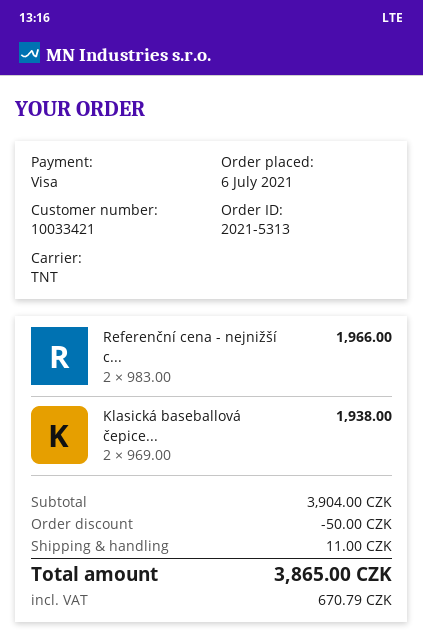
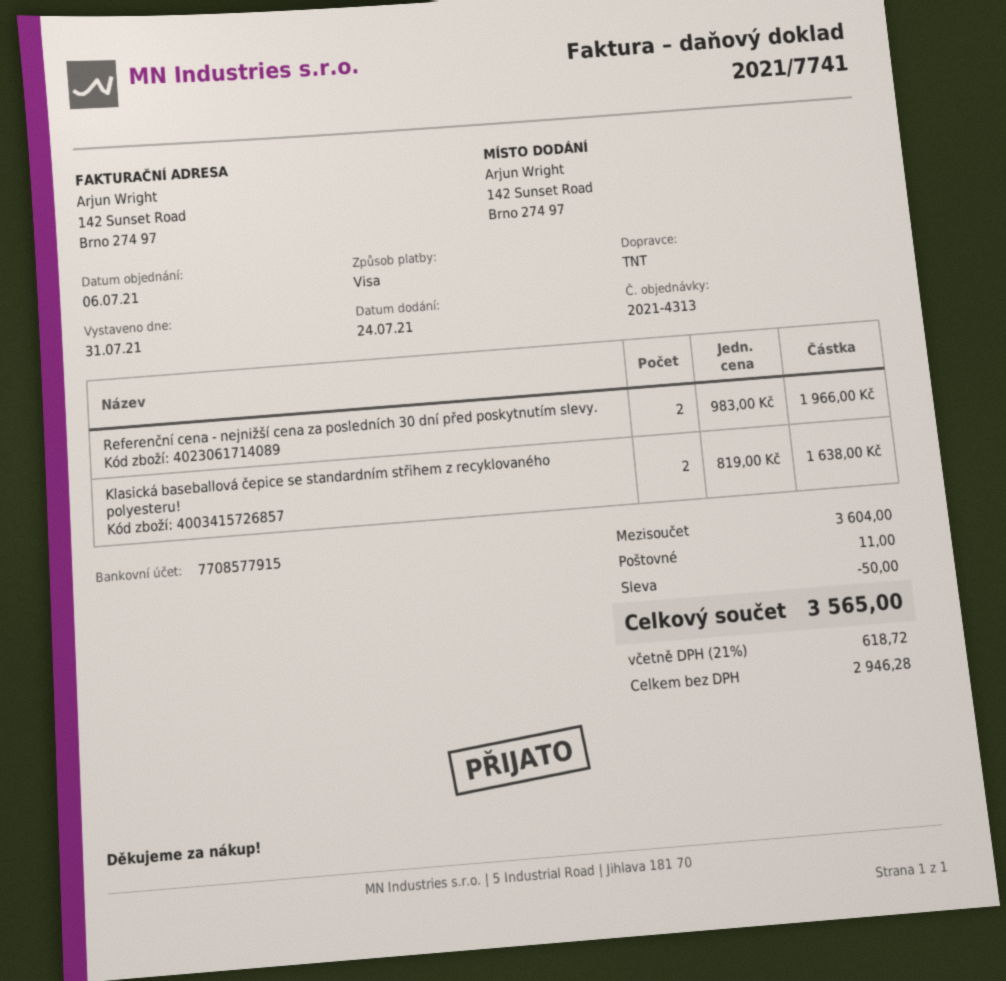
order number: 2021-5313 -> 2021-4313
Klasická baseballová čepice...: 2 x 969.00 = 1938.00 -> 2 x 819.00 = 1638.00
subtotal: 3904.00 -> 3604.00
tax: 670.79 -> 618.72
total: 3865.00 -> 3565.00

